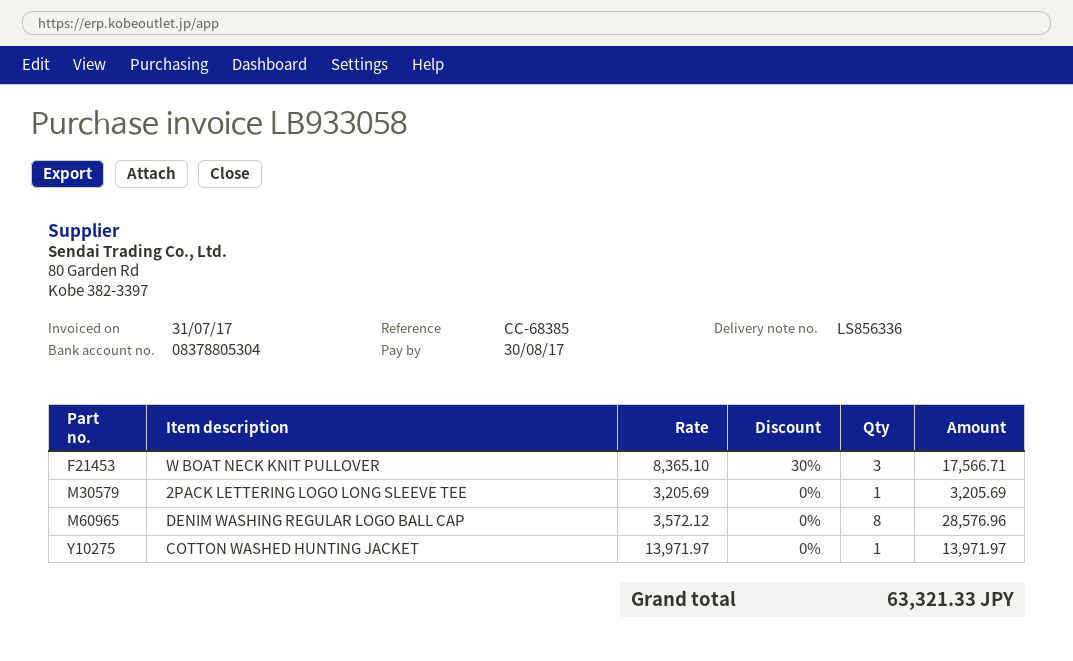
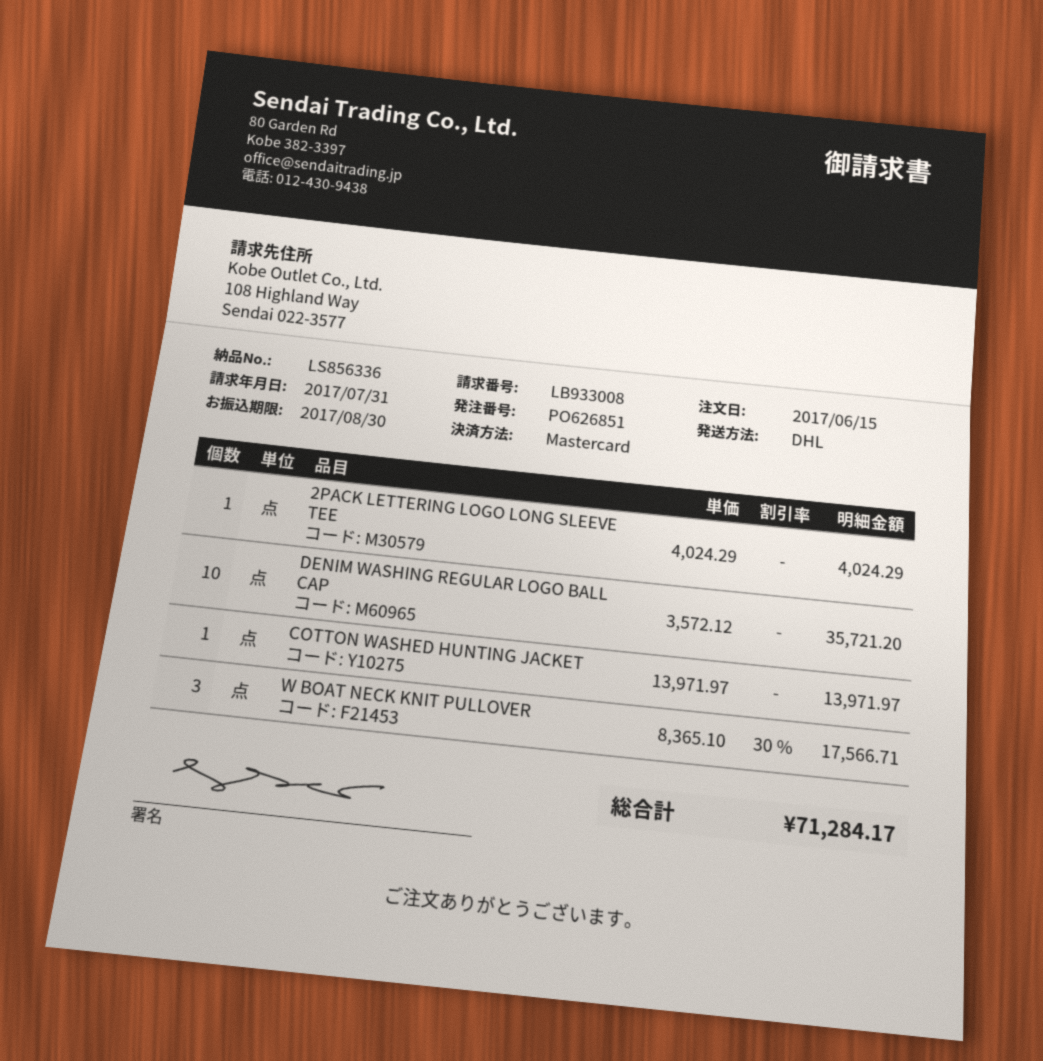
invoice number: LB933058 -> LB933008
2PACK LETTERING LOGO LONG SLEEVE TEE: 1 x 3205.69 = 3205.69 -> 1 x 4024.29 = 4024.29
DENIM WASHING REGULAR LOGO BALL CAP: 8 x 3572.12 = 28576.96 -> 10 x 3572.12 = 35721.20
total: 63321.33 -> 71284.17

